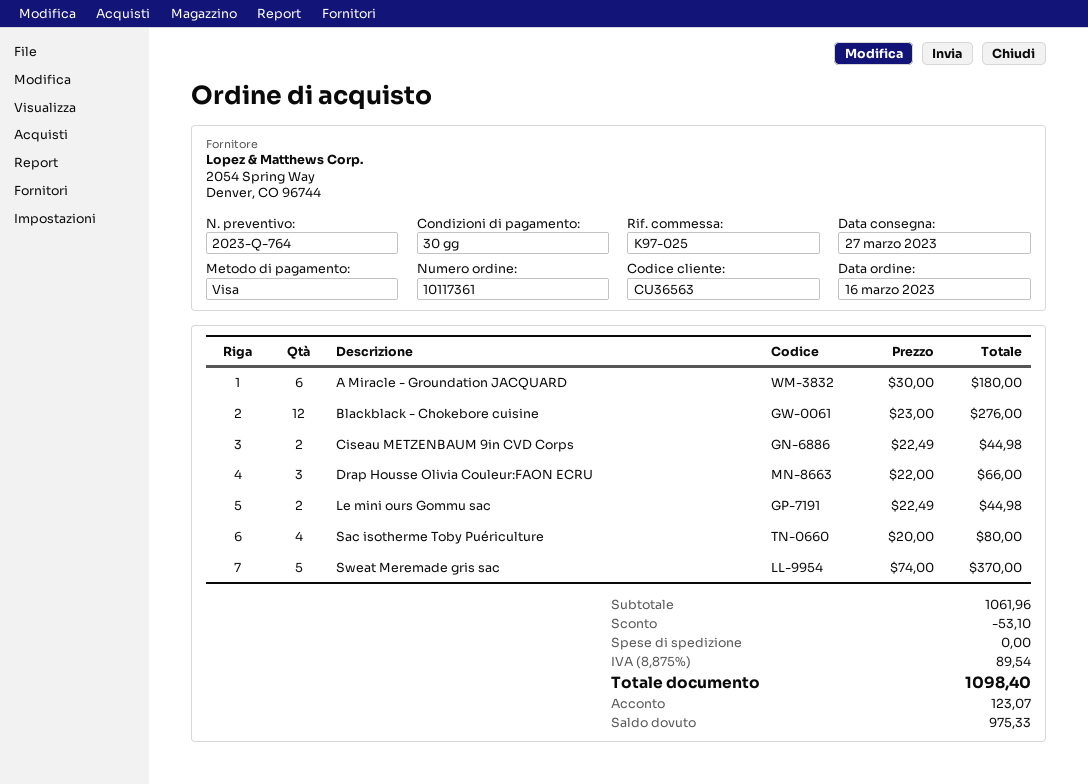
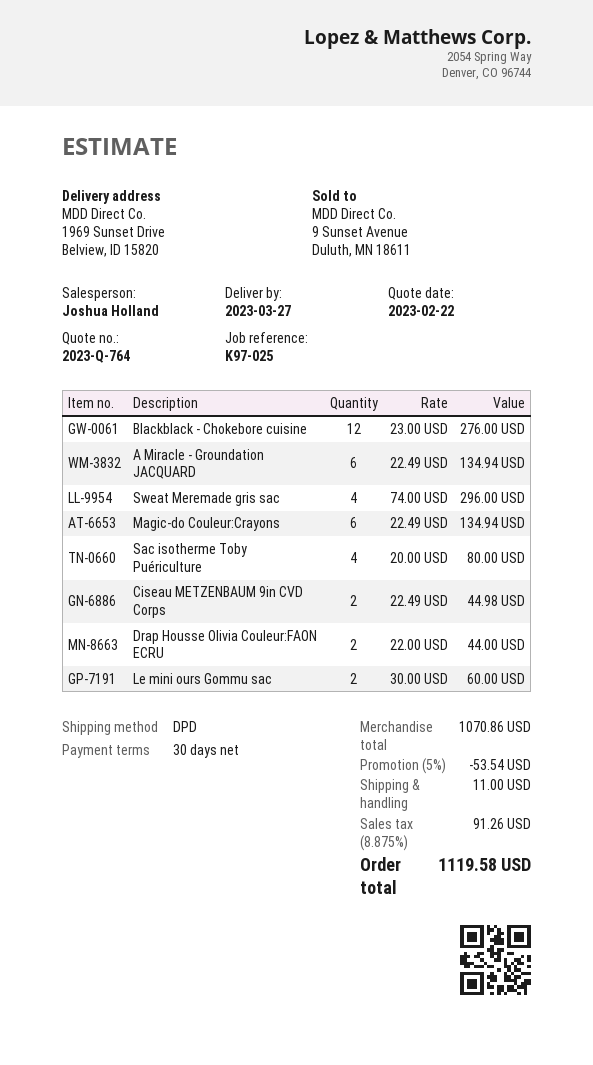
A Miracle - Groundation JACQUARD: 6 x 30.00 = 180.00 -> 6 x 22.49 = 134.94
Drap Housse Olivia Couleur:FAON ECRU: 3 x 22.00 = 66.00 -> 2 x 22.00 = 44.00
Le mini ours Gommu sac: 2 x 22.49 = 44.98 -> 2 x 30.00 = 60.00
Sweat Meremade gris sac: 5 x 74.00 = 370.00 -> 4 x 74.00 = 296.00
Magic-do Couleur:Crayons: none -> 6 x 22.49 = 134.94
subtotal: 1061.96 -> 1070.86
discount: 53.10 -> 53.54
shipping: 0.00 -> 11.00
tax: 8.875% = 89.54 -> 8.875% = 91.26
total: 1098.40 -> 1119.58

